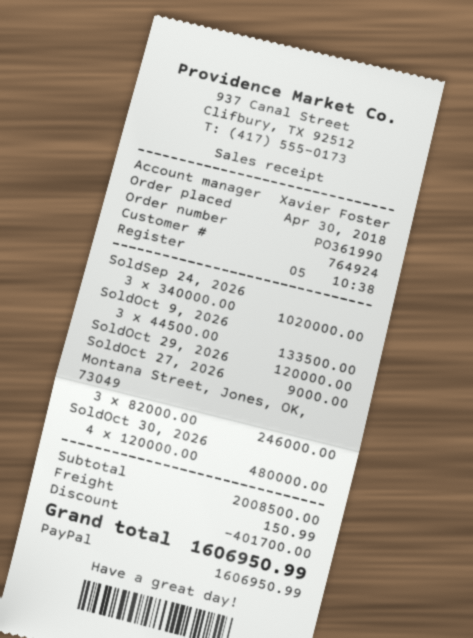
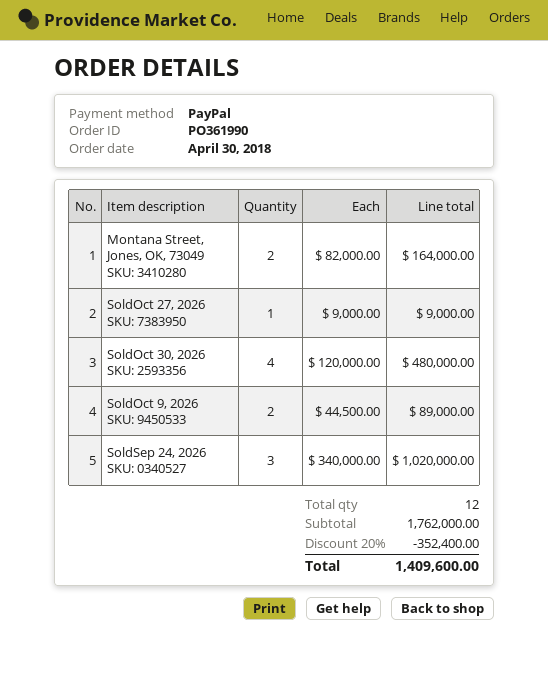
SoldOct 9, 2026: 3 x 44500.00 = 133500.00 -> 2 x 44500.00 = 89000.00
SoldOct 29, 2026: 1 x 120000.00 = 120000.00 -> none
Montana Street, Jones, OK, 73049: 3 x 82000.00 = 246000.00 -> 2 x 82000.00 = 164000.00
subtotal: 2008500.00 -> 1762000.00
discount: 401700.00 -> 352400.00
shipping: 150.99 -> none
total: 1606950.99 -> 1409600.00

